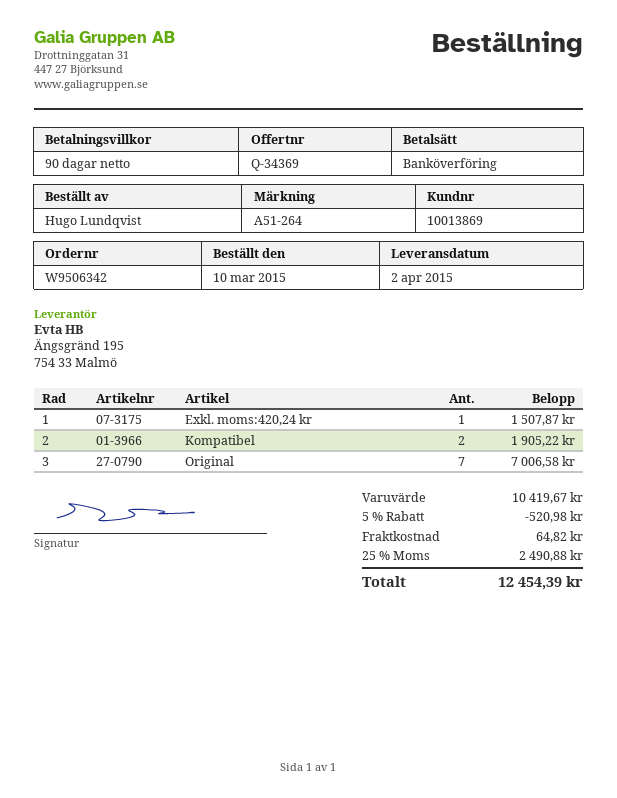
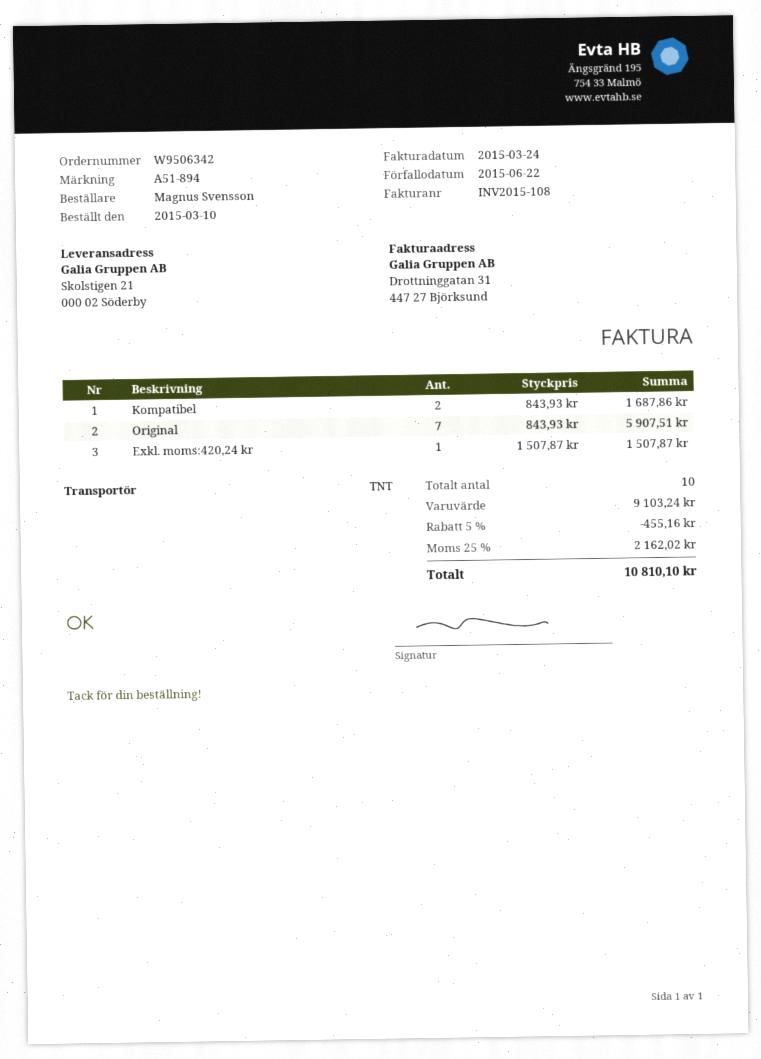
reference: A51-264 -> A51-894
ordered by: Hugo Lundqvist -> Magnus Svensson
Kompatibel: 2 for 1905.22 -> 2 for 1687.86
Original: 7 for 7006.58 -> 7 for 5907.51
subtotal: 10419.67 -> 9103.24
discount: 5% = 520.98 -> 5% = 455.16
shipping: 64.82 -> none
tax: 25% = 2490.88 -> 25% = 2162.02
total: 12454.39 -> 10810.10

